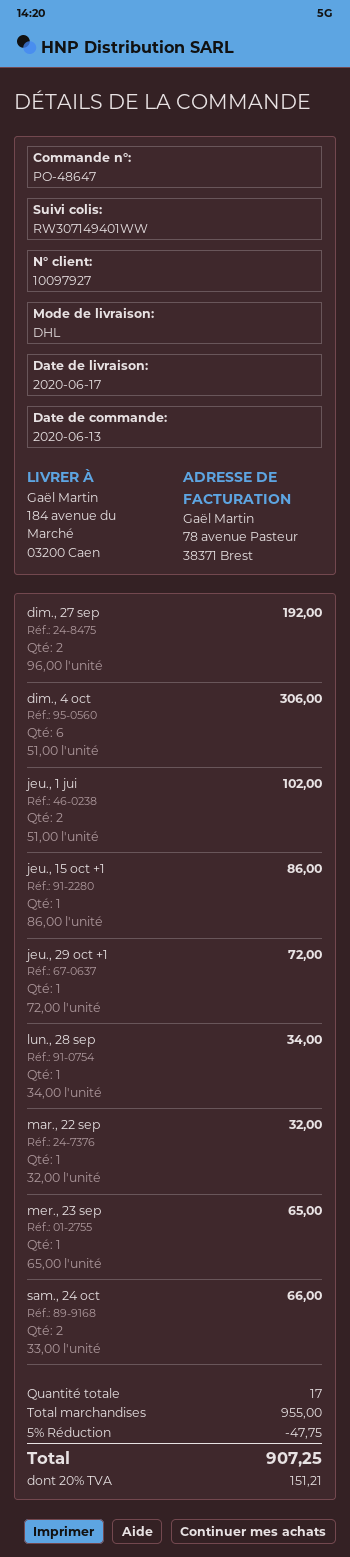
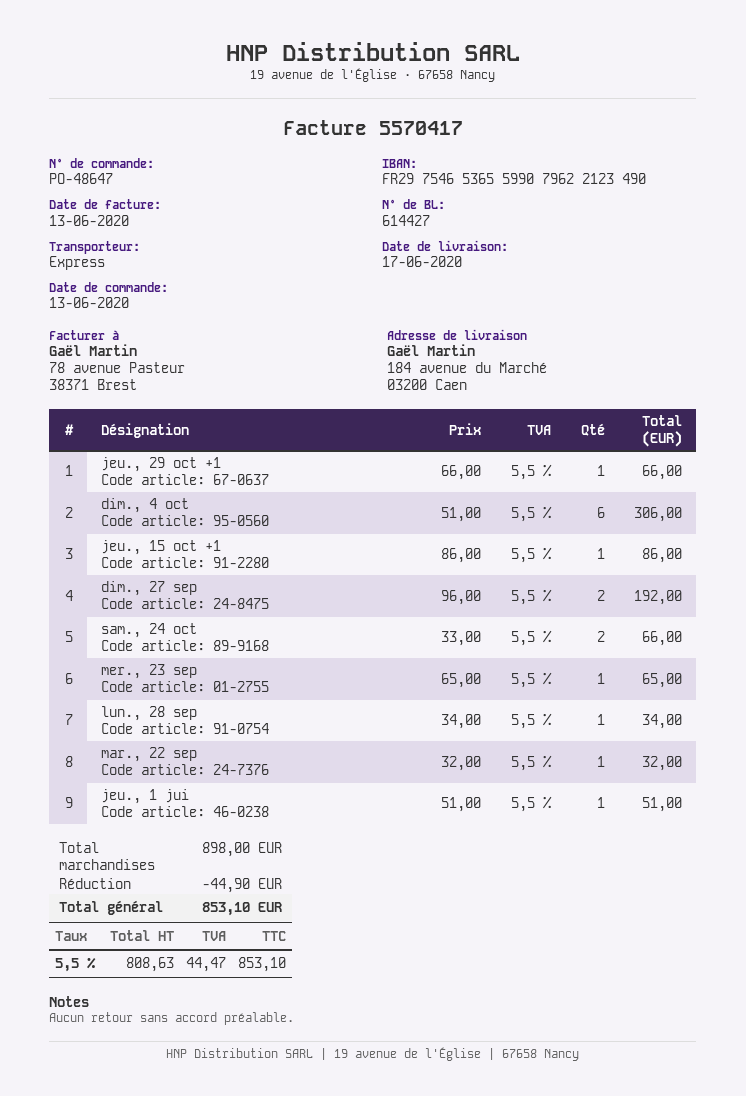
shipping method: DHL -> express
jeu., 1 jui: 2 x 51.00 = 102.00 -> 1 x 51.00 = 51.00
jeu., 29 oct +1: 1 x 72.00 = 72.00 -> 1 x 66.00 = 66.00
subtotal: 955.00 -> 898.00
discount: 47.75 -> 44.90
tax: 20% = 151.21 -> 5.5% = 44.47
total: 907.25 -> 853.10

